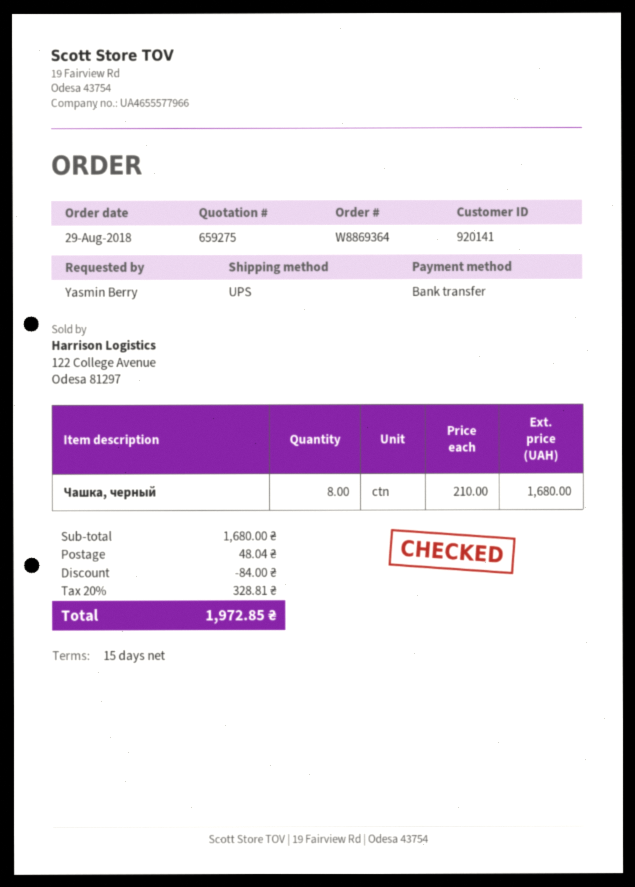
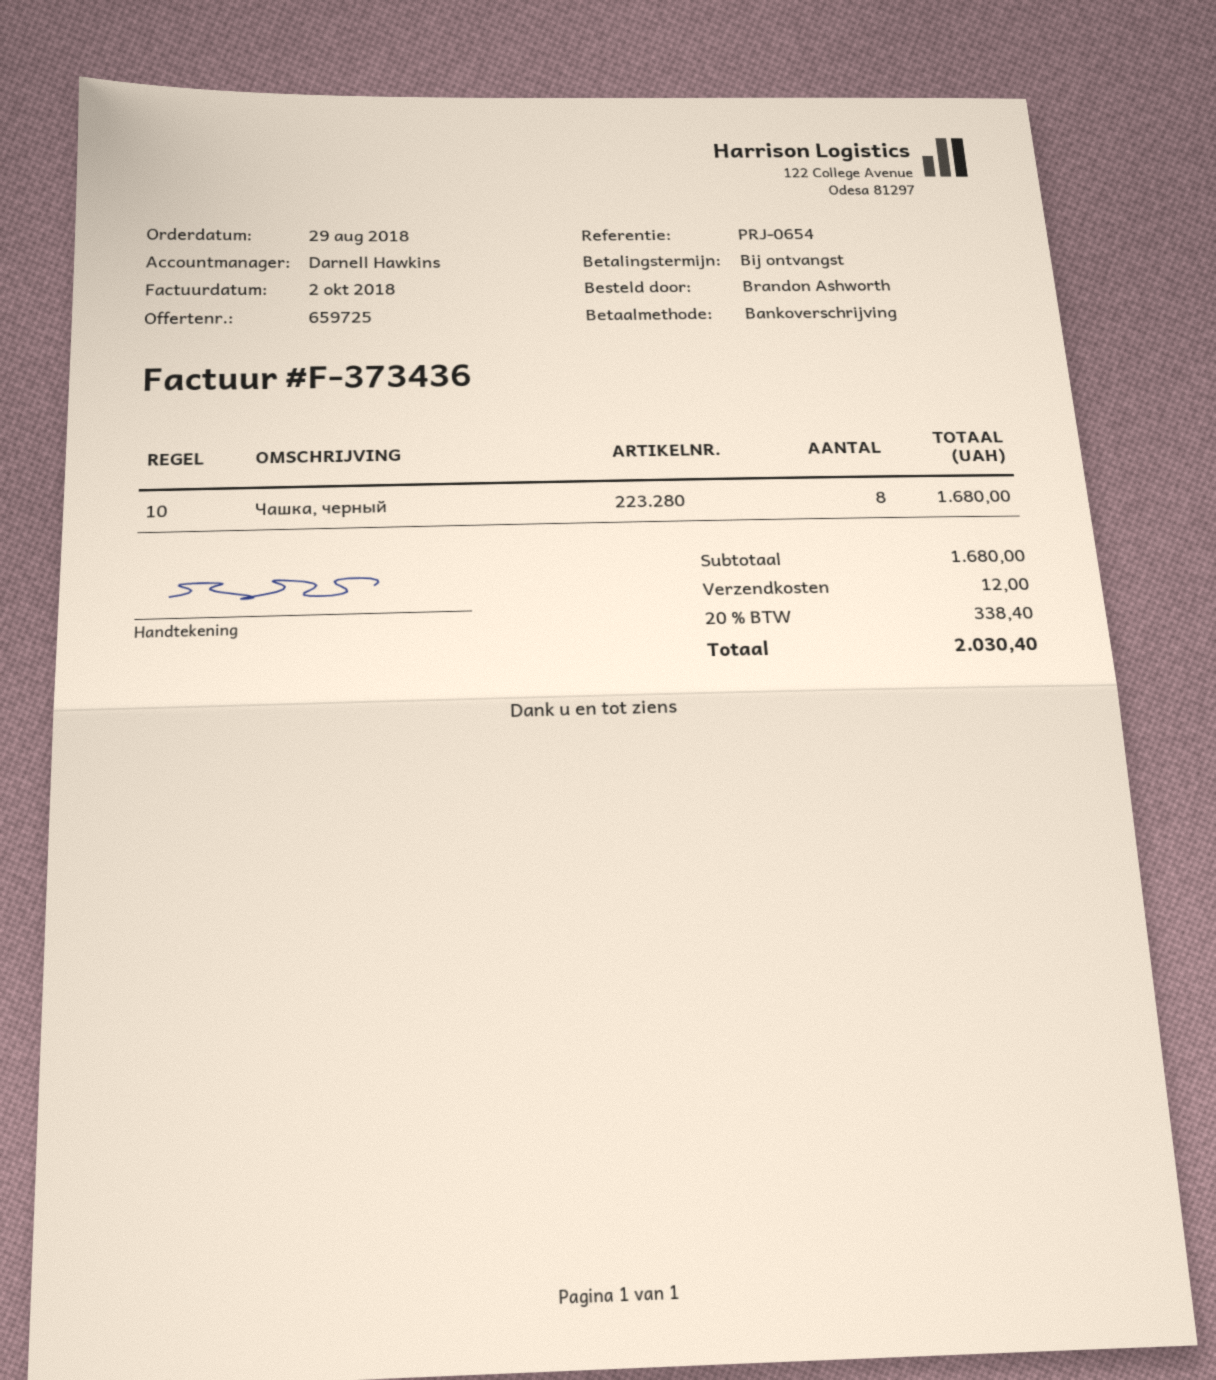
quote number: 659275 -> 659725
payment terms: 15 days -> on receipt
ordered by: Yasmin Berry -> Brandon Ashworth
discount: 84.00 -> none
shipping: 48.04 -> 12.00
tax: 20% = 328.81 -> 20% = 338.40
total: 1972.85 -> 2030.40

